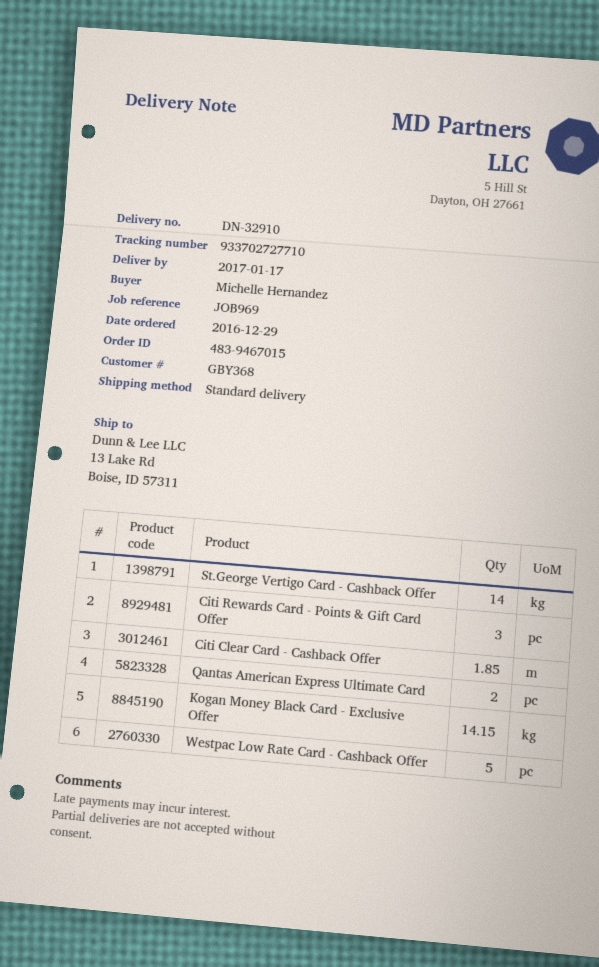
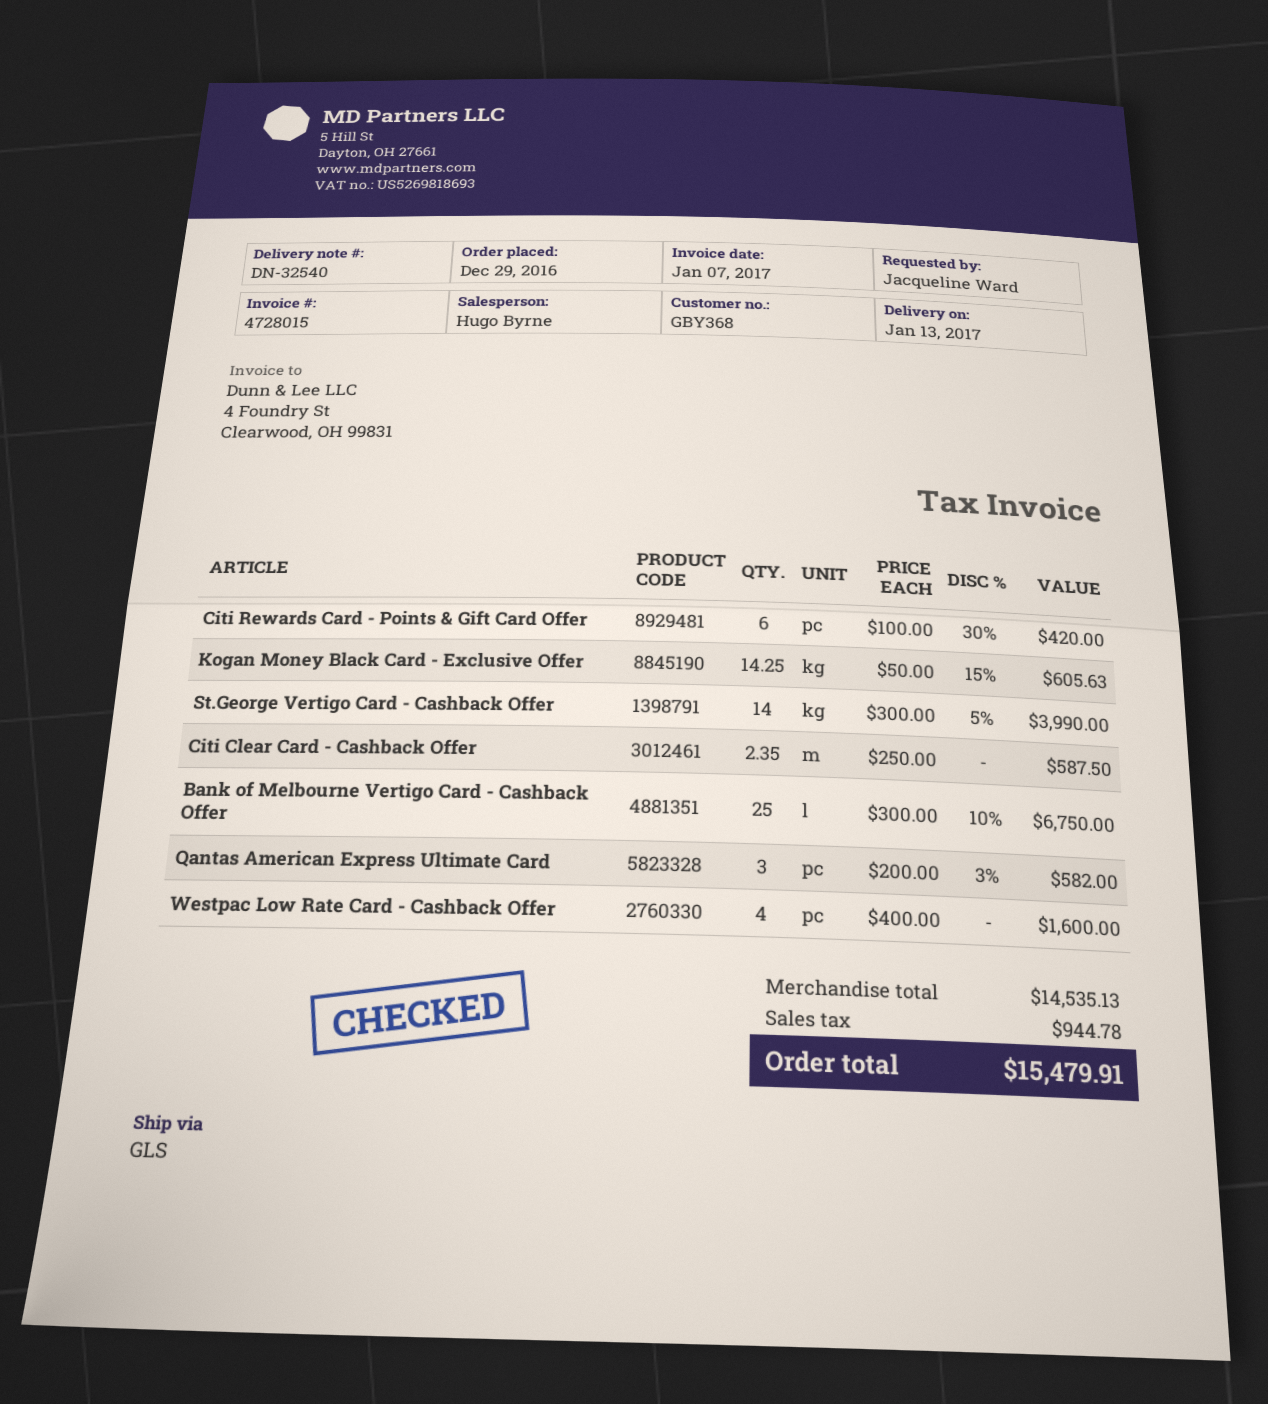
delivery note number: DN-32910 -> DN-32540
delivery date: 2017-01-17 -> 2017-01-13
ordered by: Michelle Hernandez -> Jacqueline Ward
shipping method: standard -> GLS
Citi Rewards Card - Points & Gift Card Offer: 3 -> 6
Citi Clear Card - Cashback Offer: 1.85 -> 2.35
Qantas American Express Ultimate Card: 2 -> 3
Kogan Money Black Card - Exclusive Offer: 14.15 -> 14.25
Westpac Low Rate Card - Cashback Offer: 5 -> 4
Bank of Melbourne Vertigo Card - Cashback Offer: none -> 25

